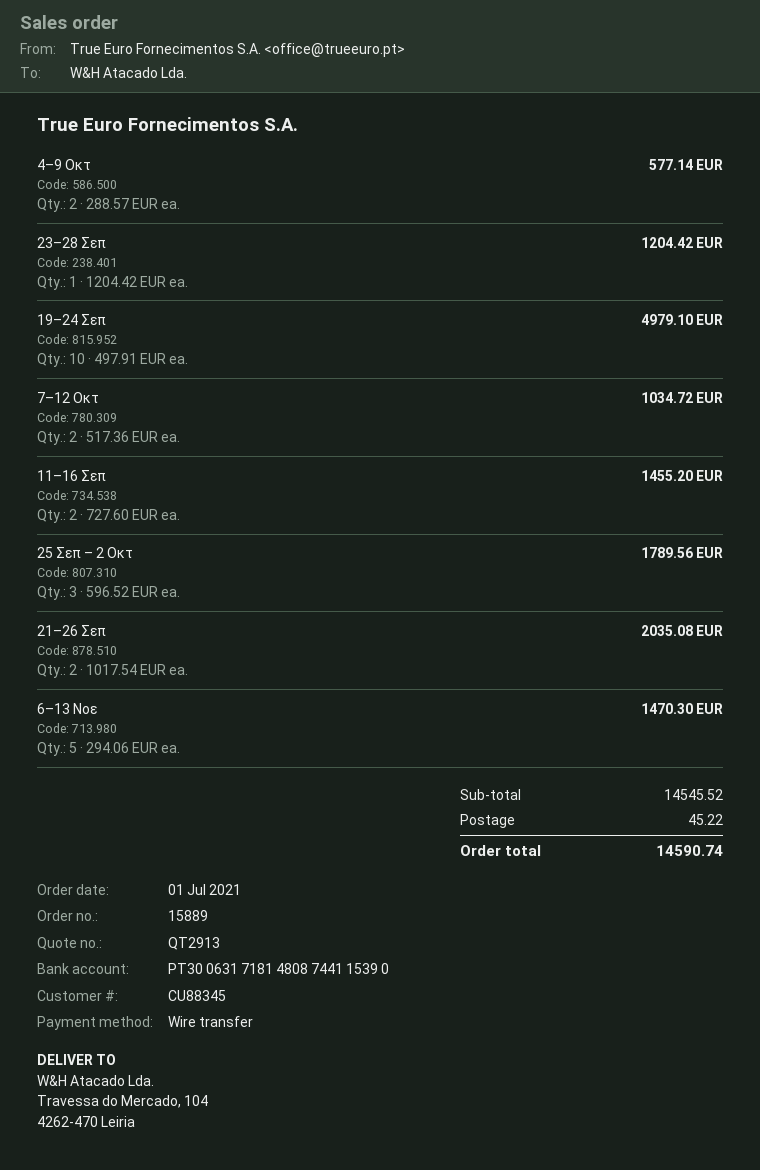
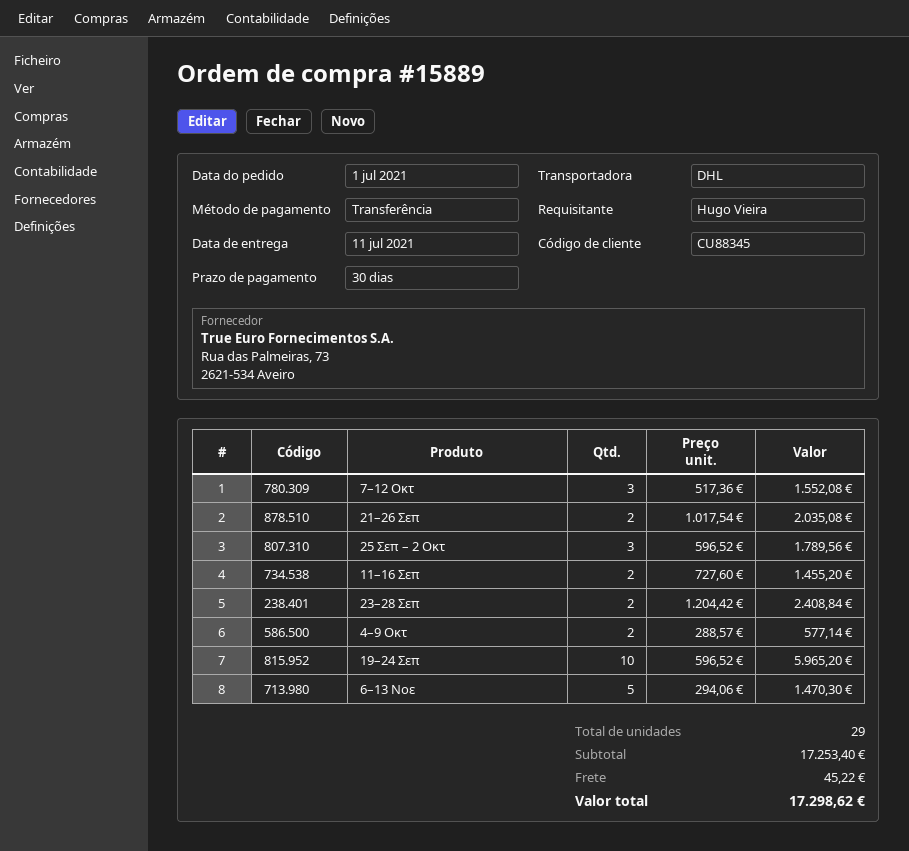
23–28 Σεπ: 1 x 1204.42 = 1204.42 -> 2 x 1204.42 = 2408.84
19–24 Σεπ: 10 x 497.91 = 4979.10 -> 10 x 596.52 = 5965.20
7–12 Οκτ: 2 x 517.36 = 1034.72 -> 3 x 517.36 = 1552.08
subtotal: 14545.52 -> 17253.40
total: 14590.74 -> 17298.62

